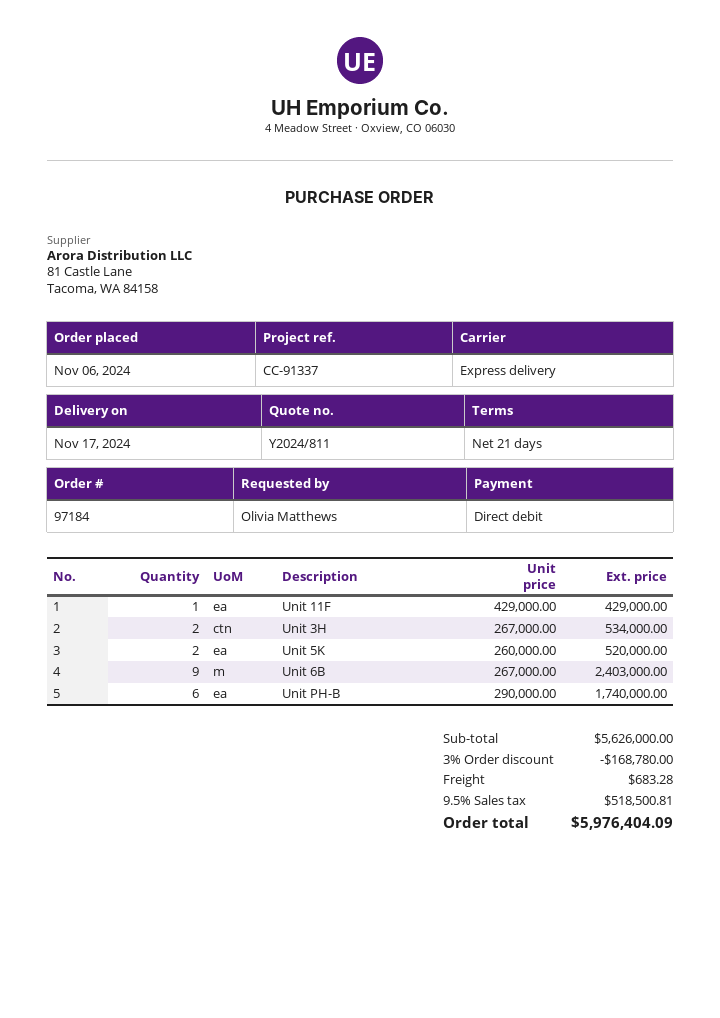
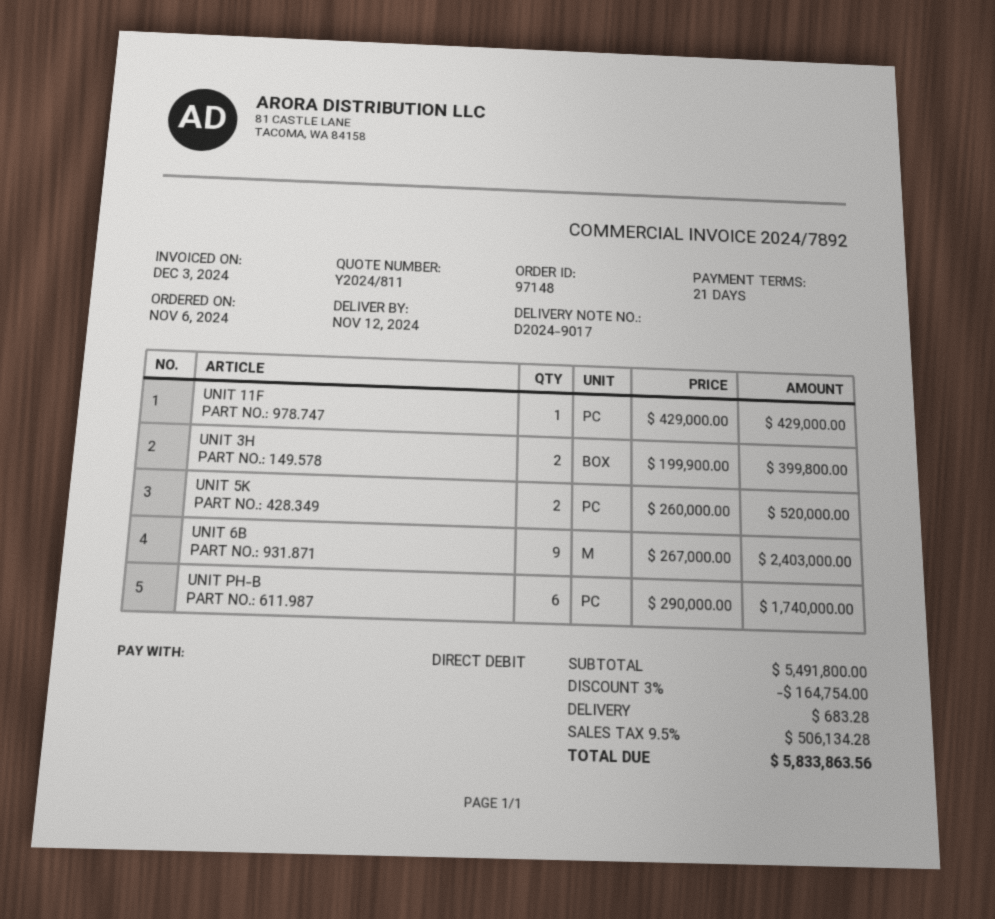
order number: 97184 -> 97148
delivery date: 2024-11-17 -> 2024-11-12
Unit 3H: 2 x 267000.00 = 534000.00 -> 2 x 199900.00 = 399800.00
subtotal: 5626000.00 -> 5491800.00
discount: 3% = 168780.00 -> 3% = 164754.00
tax: 9.5% = 518500.81 -> 9.5% = 506134.28
total: 5976404.09 -> 5833863.56

